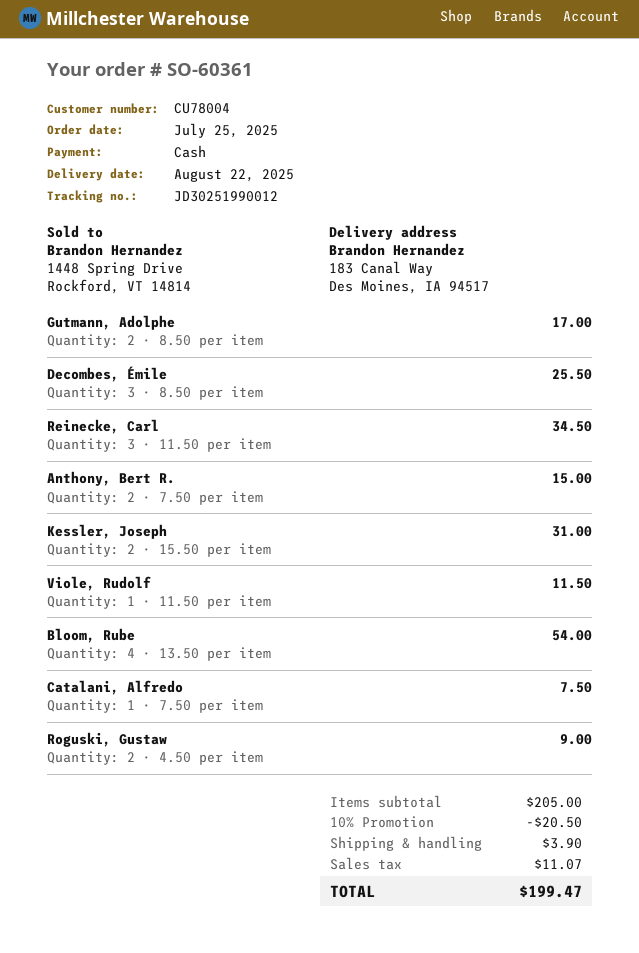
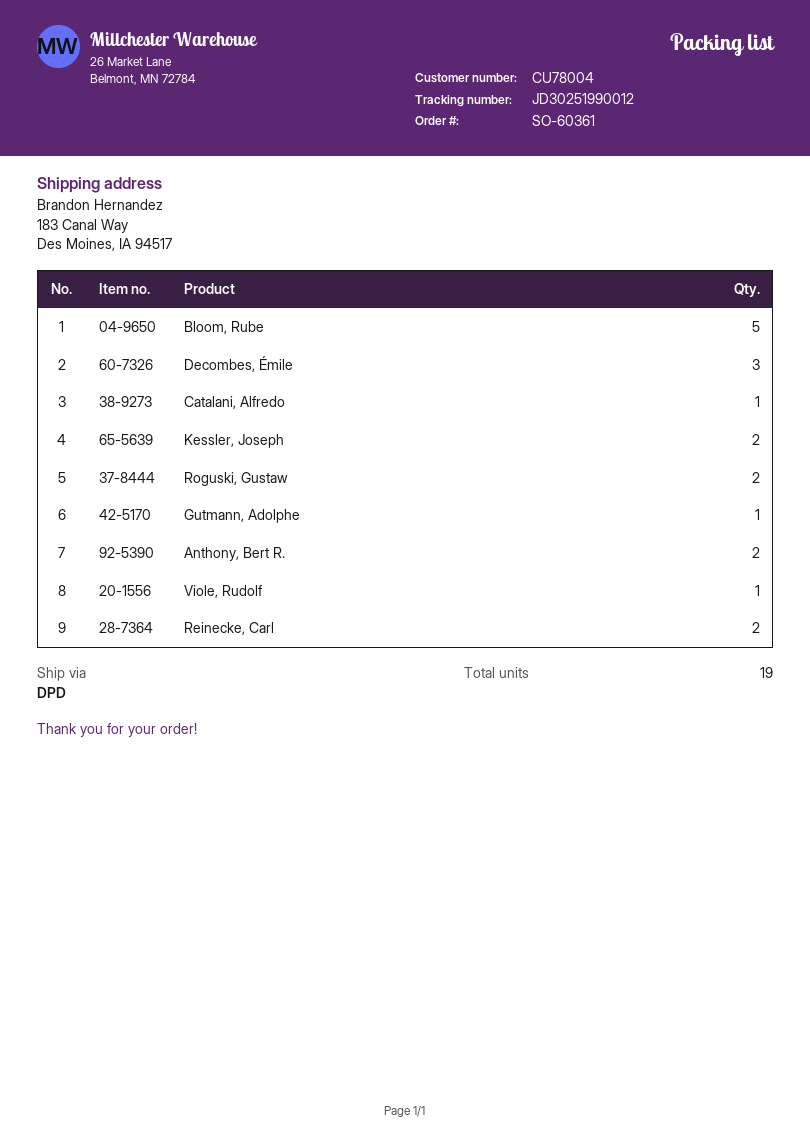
Gutmann, Adolphe: 2 -> 1
Reinecke, Carl: 3 -> 2
Bloom, Rube: 4 -> 5

